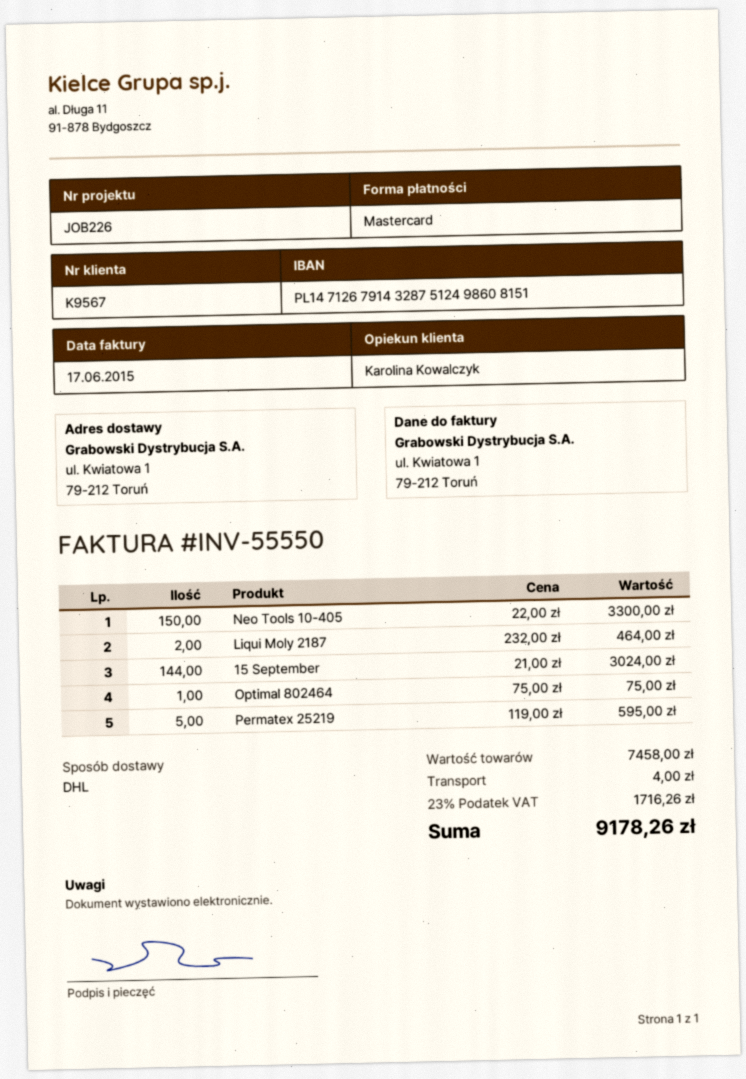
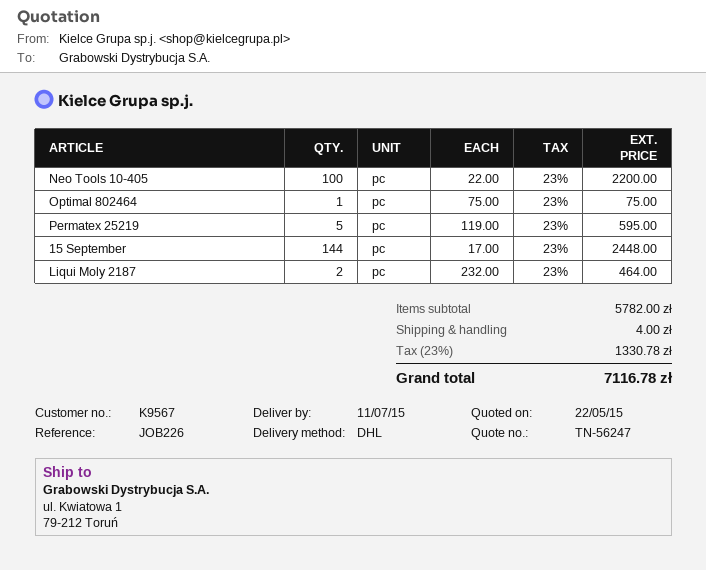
Neo Tools 10-405: 150 x 22.00 = 3300.00 -> 100 x 22.00 = 2200.00
15 September: 144 x 21.00 = 3024.00 -> 144 x 17.00 = 2448.00
subtotal: 7458.00 -> 5782.00
tax: 23% = 1716.26 -> 23% = 1330.78
total: 9178.26 -> 7116.78

